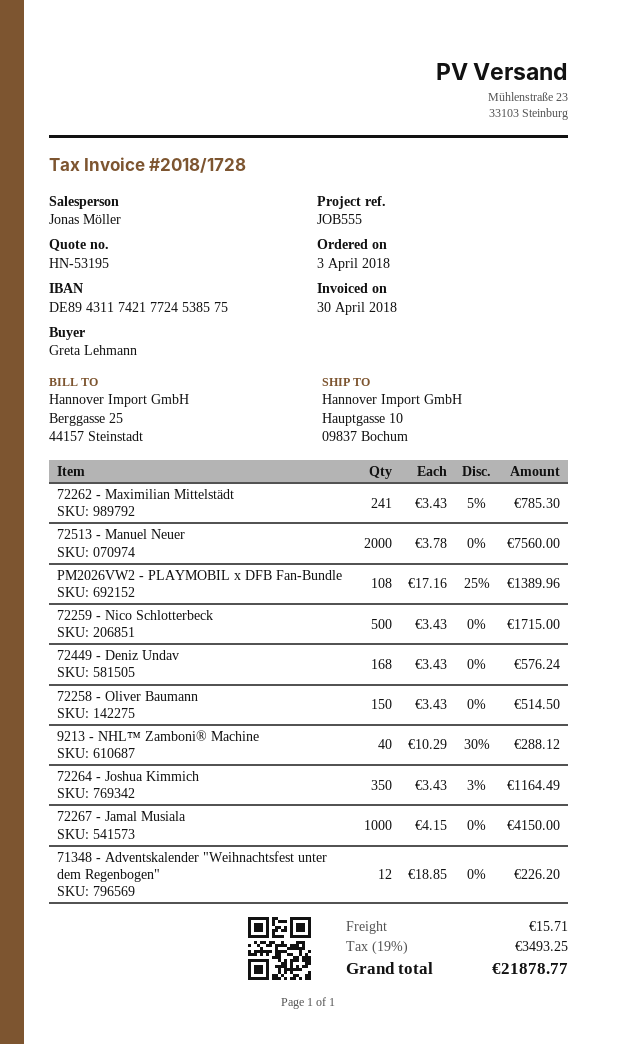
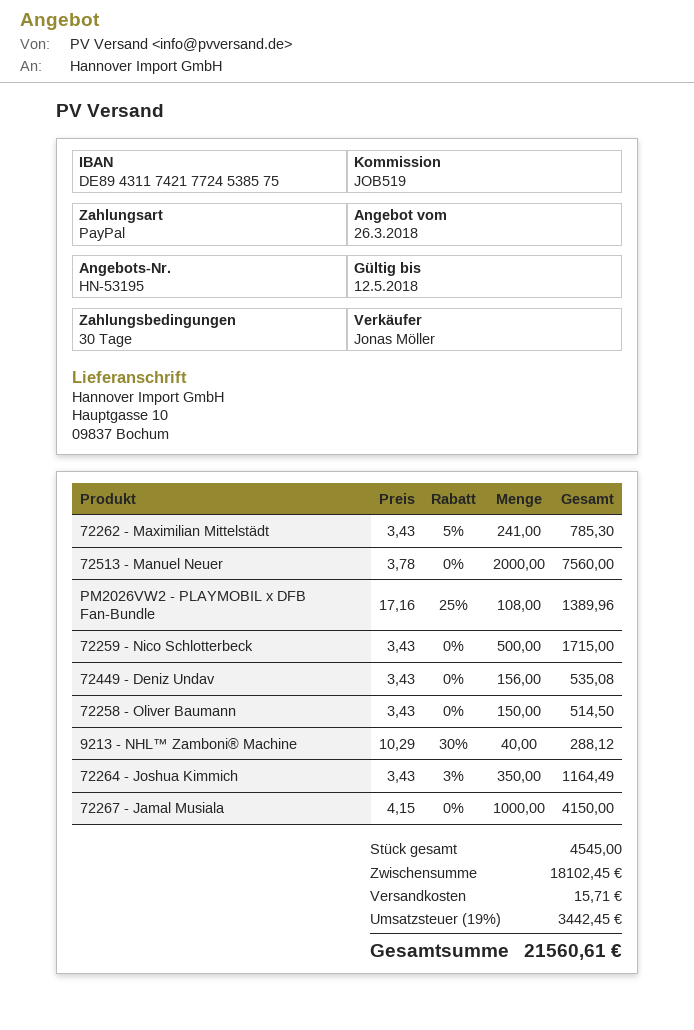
reference: JOB555 -> JOB519
72449 - Deniz Undav: 168 x 3.43 = 576.24 -> 156 x 3.43 = 535.08
71348 - Adventskalender "Weihnachtsfest unter dem Regenbogen": 12 x 18.85 = 226.20 -> none
tax: 19% = 3493.25 -> 19% = 3442.45
total: 21878.77 -> 21560.61

